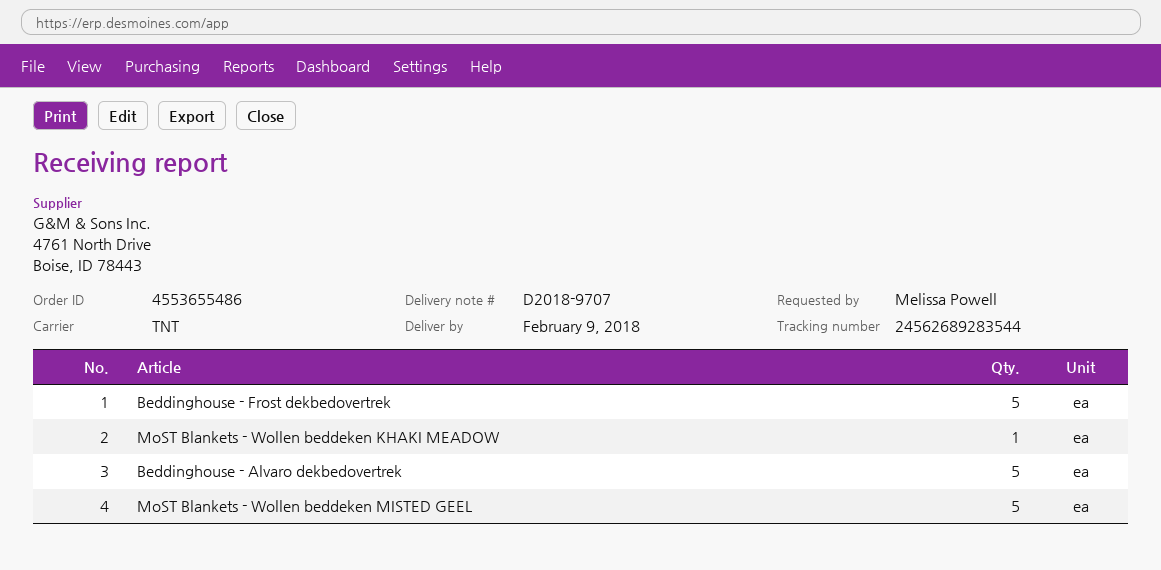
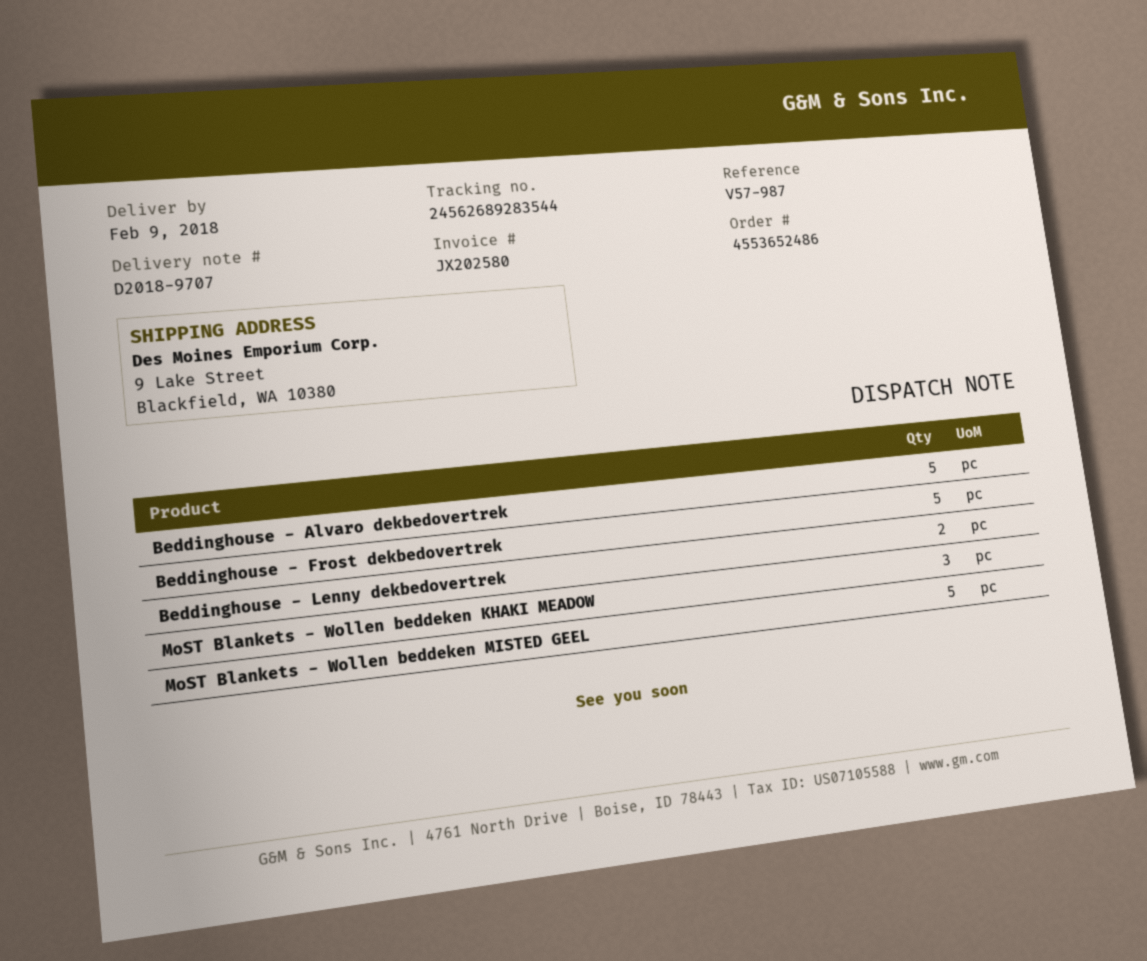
order number: 4553655486 -> 4553652486
MoST Blankets - Wollen beddeken KHAKI MEADOW: 1 -> 3
Beddinghouse - Lenny dekbedovertrek: none -> 2

